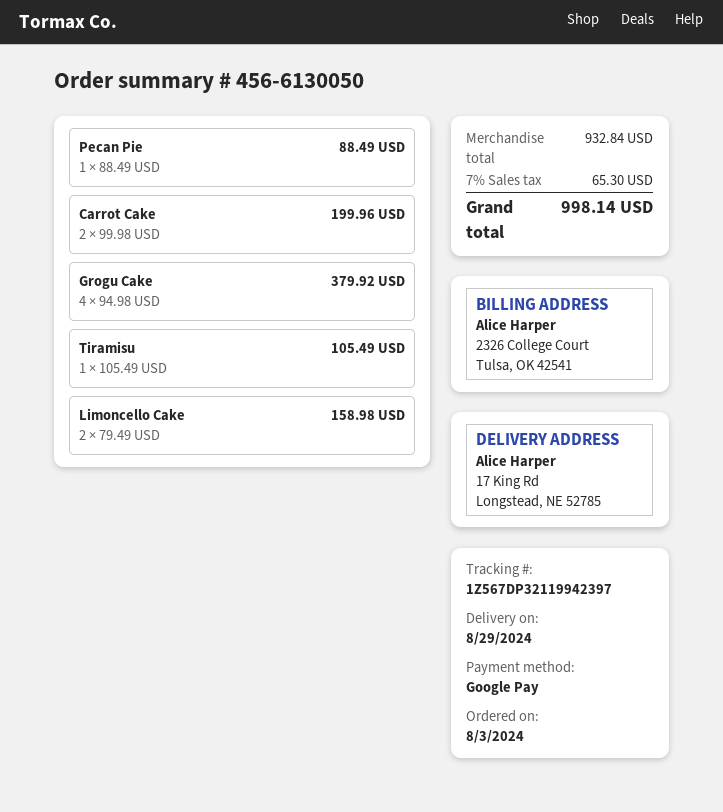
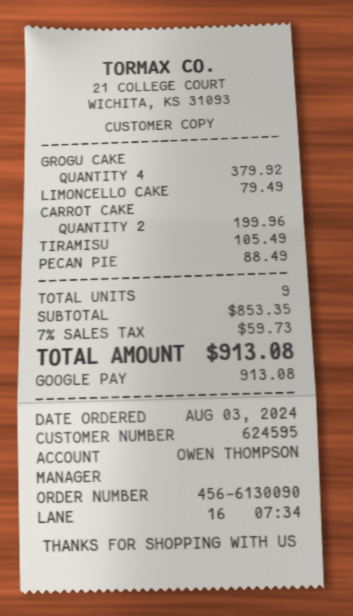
order number: 456-6130050 -> 456-6130090
Limoncello Cake: 2 for 158.98 -> 1 for 79.49
subtotal: 932.84 -> 853.35
tax: 7% = 65.30 -> 7% = 59.73
total: 998.14 -> 913.08

